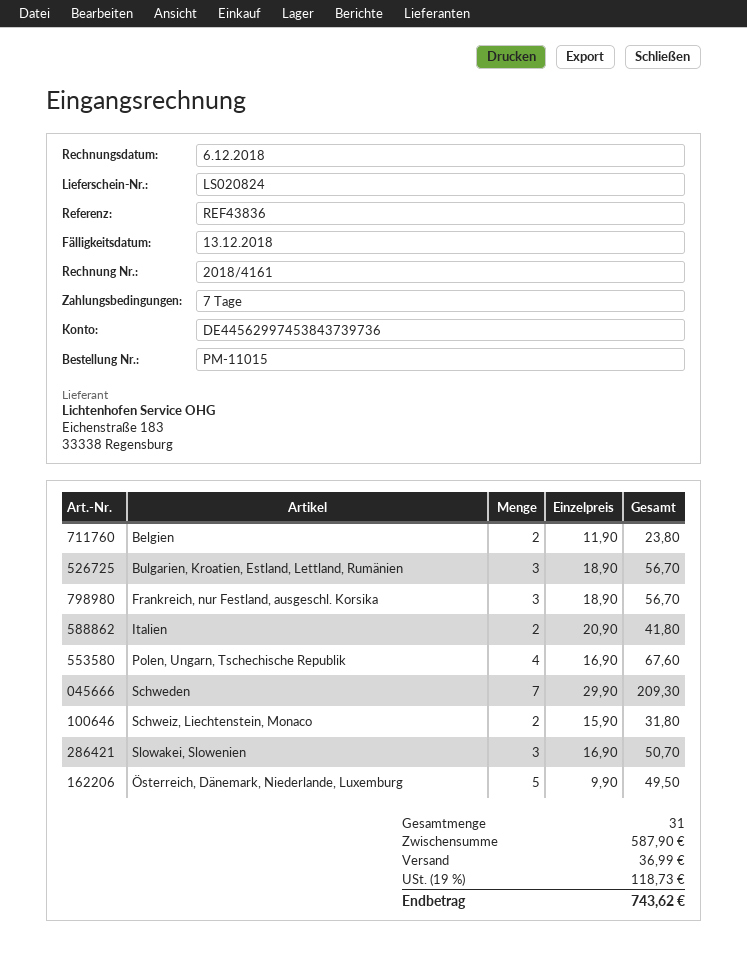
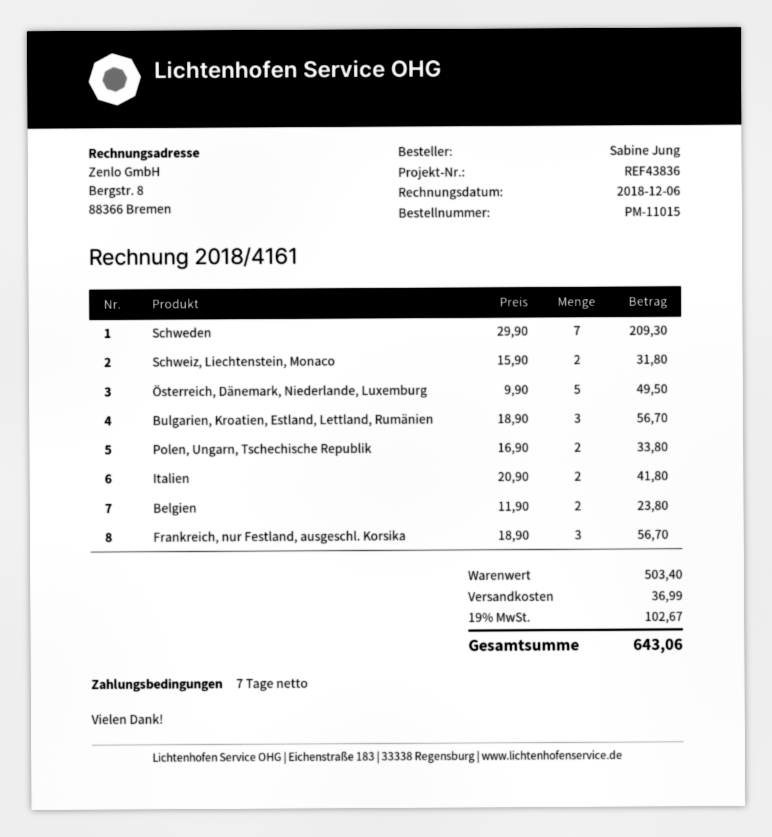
Polen, Ungarn, Tschechische Republik: 4 x 16.90 = 67.60 -> 2 x 16.90 = 33.80
Slowakei, Slowenien: 3 x 16.90 = 50.70 -> none
subtotal: 587.90 -> 503.40
tax: 19% = 118.73 -> 19% = 102.67
total: 743.62 -> 643.06

